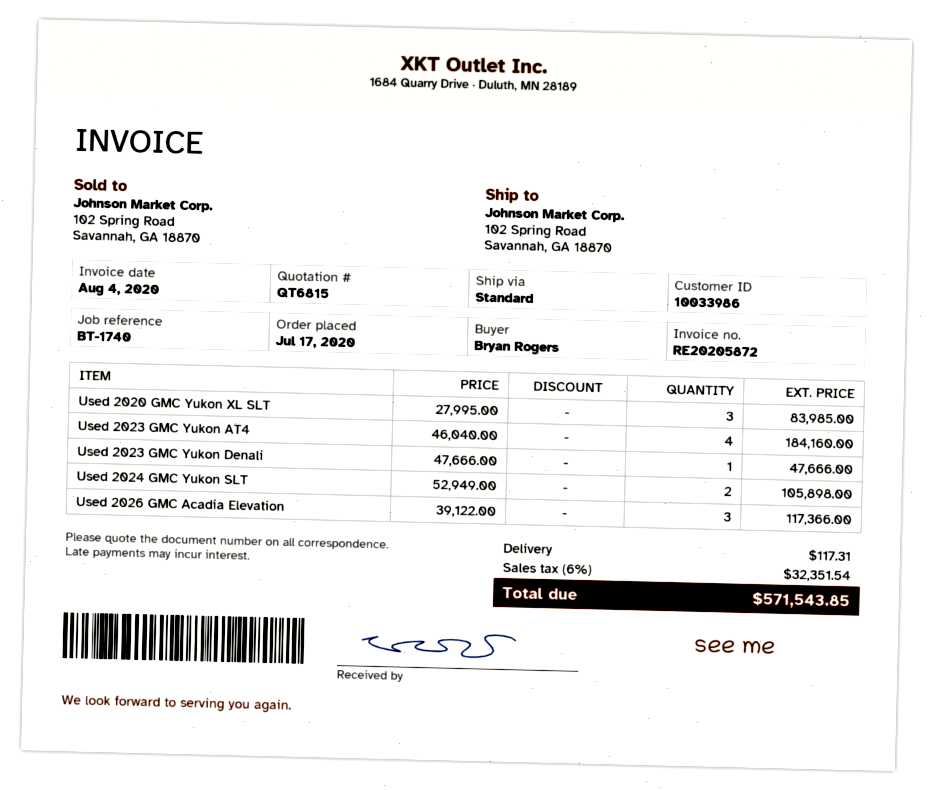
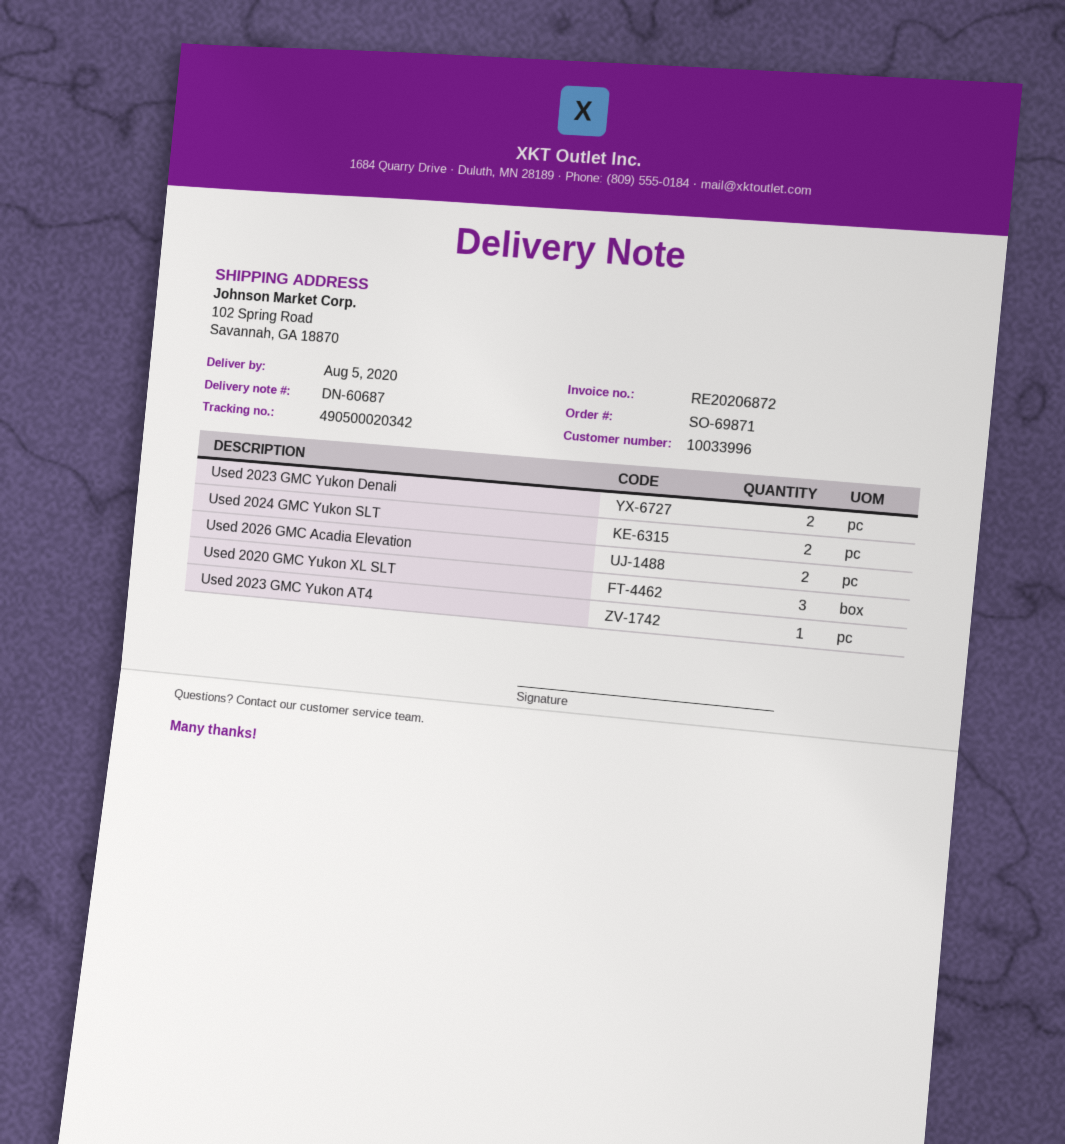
invoice number: RE20205872 -> RE20206872
customer number: 10033986 -> 10033996
Used 2023 GMC Yukon AT4: 4 -> 1
Used 2023 GMC Yukon Denali: 1 -> 2
Used 2026 GMC Acadia Elevation: 3 -> 2

